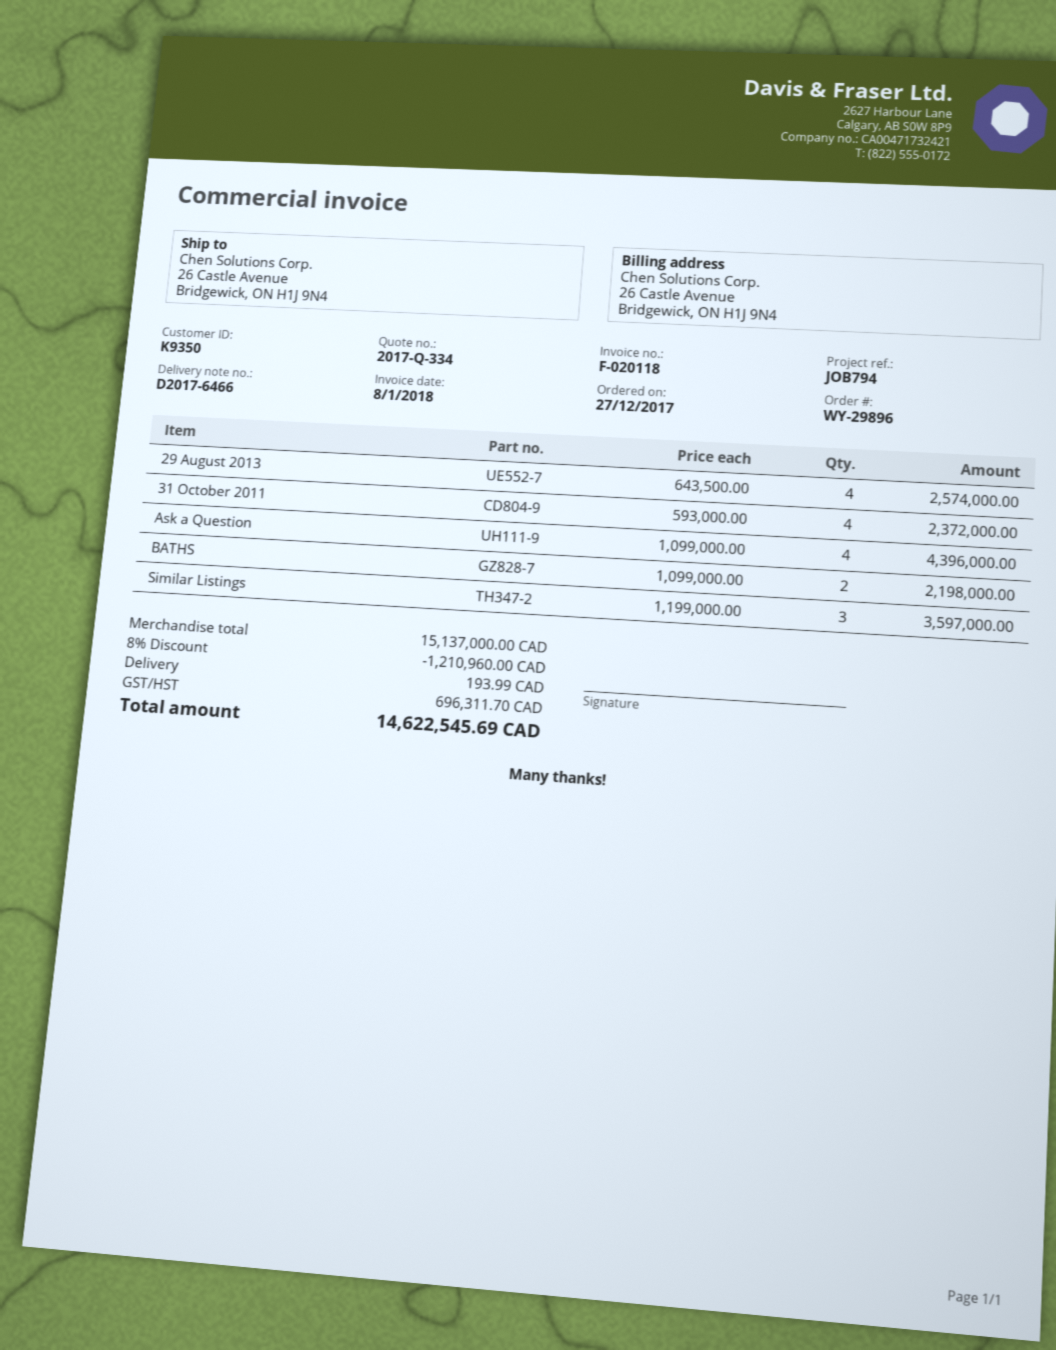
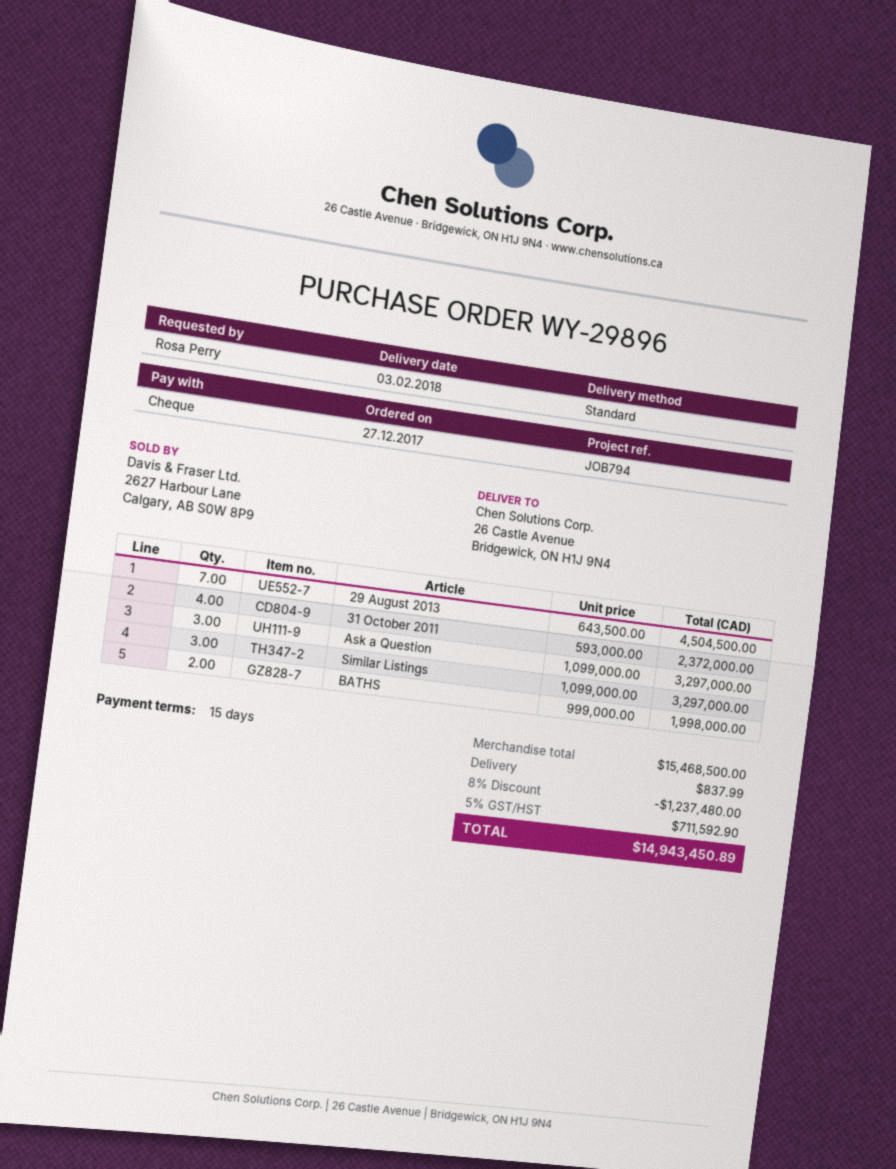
29 August 2013: 4 x 643500.00 = 2574000.00 -> 7 x 643500.00 = 4504500.00
Ask a Question: 4 x 1099000.00 = 4396000.00 -> 3 x 1099000.00 = 3297000.00
BATHS: 2 x 1099000.00 = 2198000.00 -> 2 x 999000.00 = 1998000.00
Similar Listings: 3 x 1199000.00 = 3597000.00 -> 3 x 1099000.00 = 3297000.00
subtotal: 15137000.00 -> 15468500.00
discount: 8% = 1210960.00 -> 8% = 1237480.00
shipping: 193.99 -> 837.99
tax: 696311.70 -> 711592.90
total: 14622545.69 -> 14943450.89

